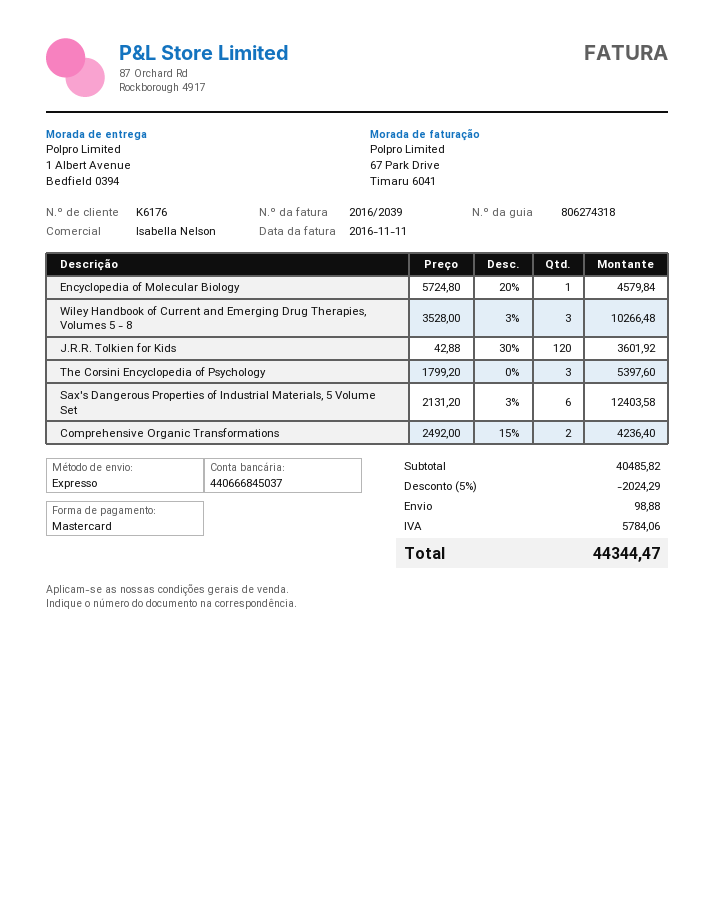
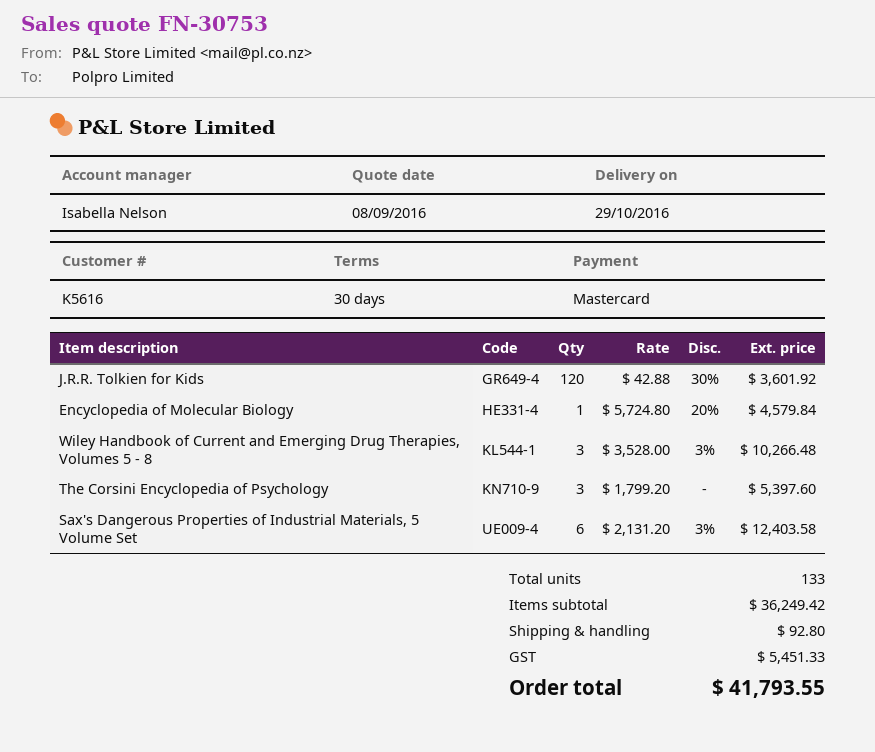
customer number: K6176 -> K5616
Comprehensive Organic Transformations: 2 x 2492.00 - 15% = 4236.40 -> none
subtotal: 40485.82 -> 36249.42
discount: 5% = 2024.29 -> none
shipping: 98.88 -> 92.80
tax: 5784.06 -> 5451.33
total: 44344.47 -> 41793.55

